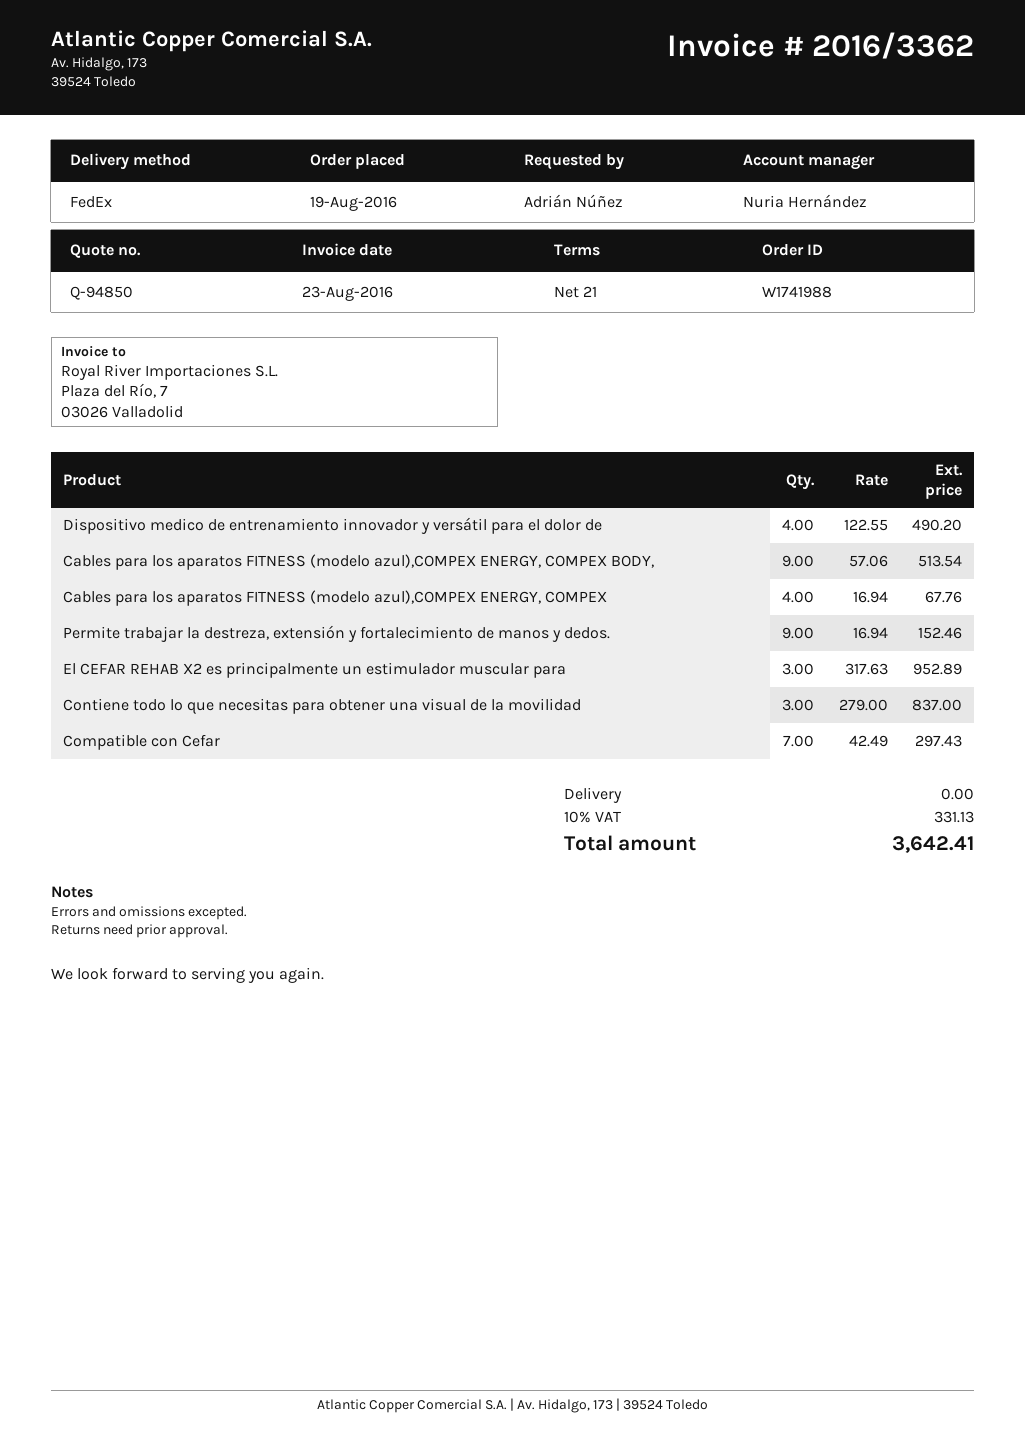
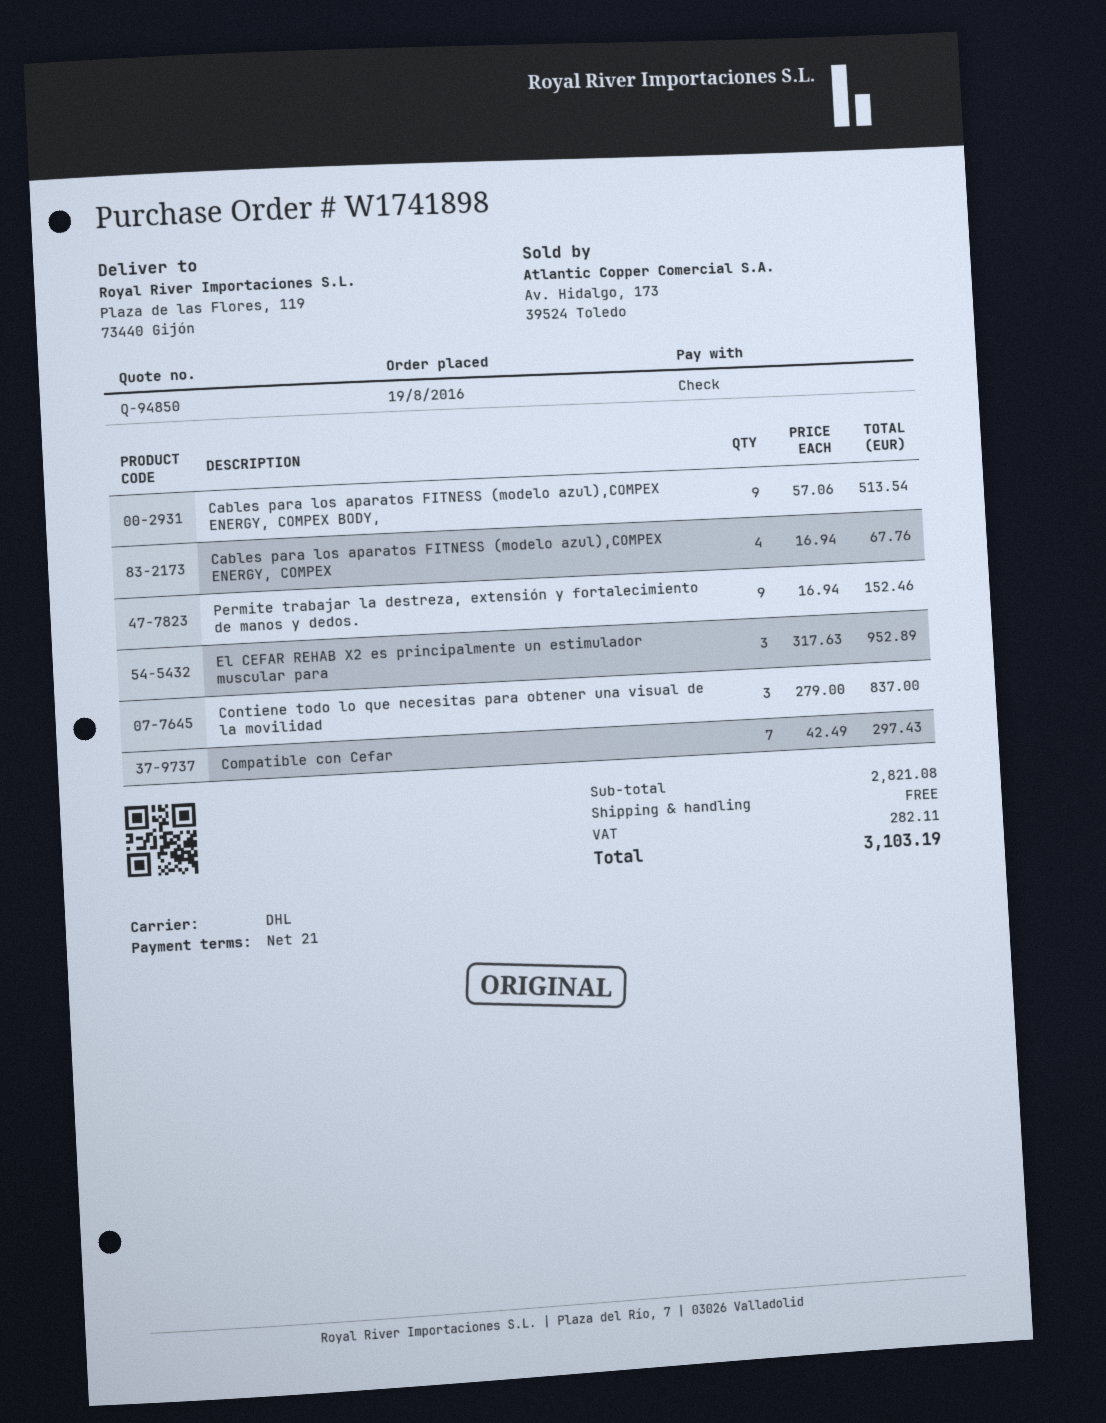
order number: W1741988 -> W1741898
shipping method: FedEx -> DHL
Dispositivo medico de entrenamiento innovador y versátil para el dolor de: 4 x 122.55 = 490.20 -> none
tax: 331.13 -> 282.11
total: 3642.41 -> 3103.19

